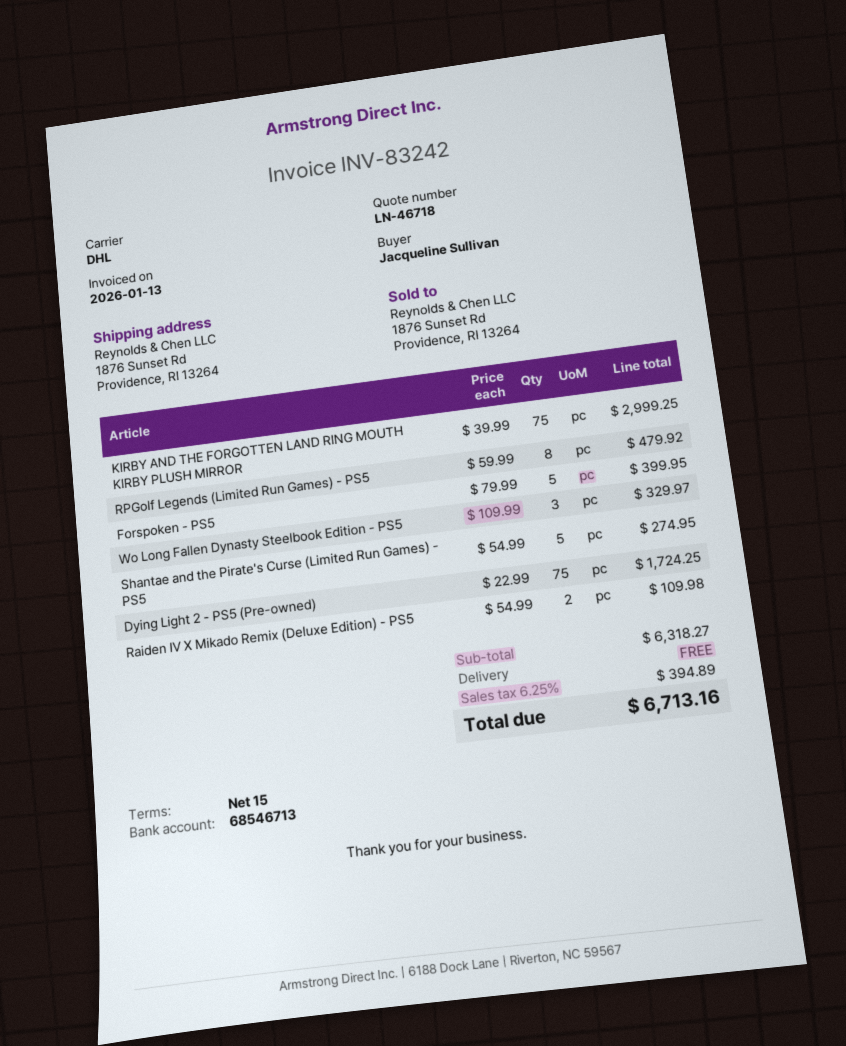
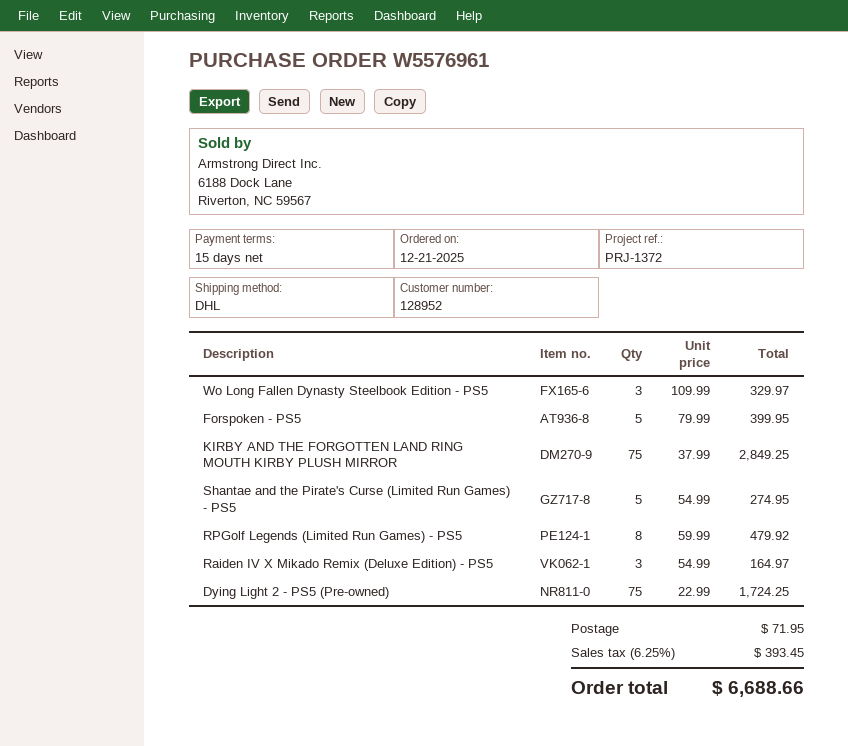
KIRBY AND THE FORGOTTEN LAND RING MOUTH KIRBY PLUSH MIRROR: 75 x 39.99 = 2999.25 -> 75 x 37.99 = 2849.25
Raiden IV X Mikado Remix (Deluxe Edition) - PS5: 2 x 54.99 = 109.98 -> 3 x 54.99 = 164.97
shipping: 0.00 -> 71.95
tax: 6.25% = 394.89 -> 6.25% = 393.45
total: 6713.16 -> 6688.66

